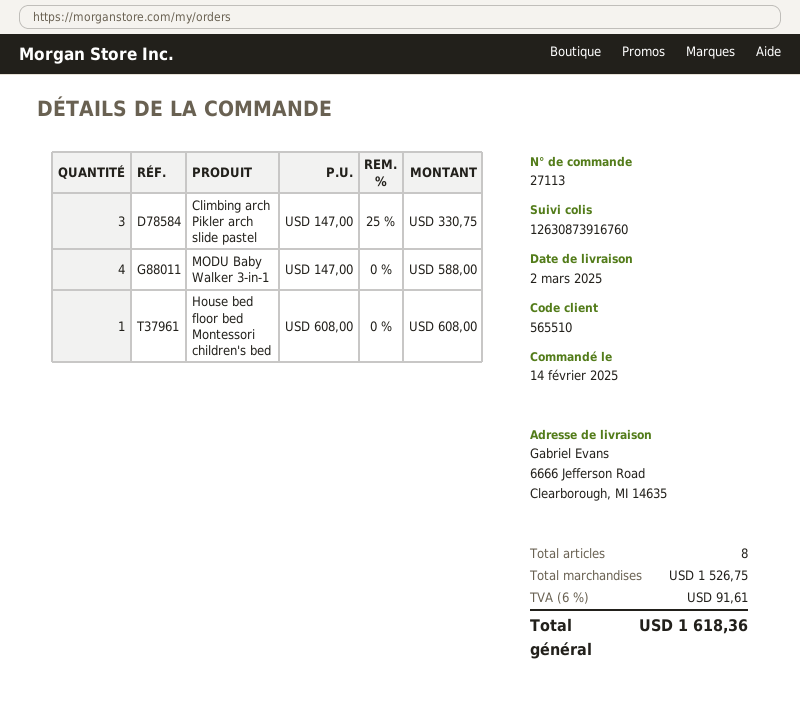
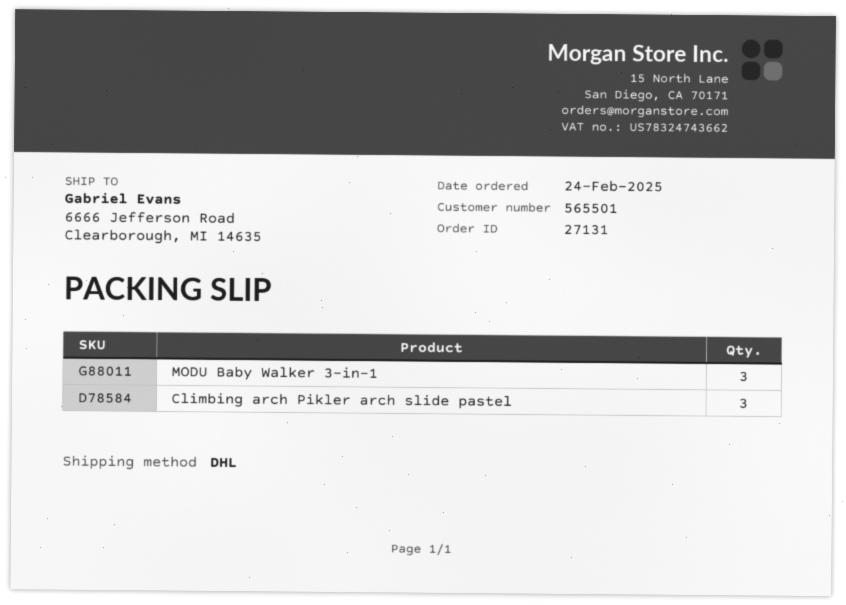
order number: 27113 -> 27131
order date: 2025-02-14 -> 2025-02-24
customer number: 565510 -> 565501
MODU Baby Walker 3-in-1: 4 -> 3
House bed floor bed Montessori children's bed: 1 -> none

